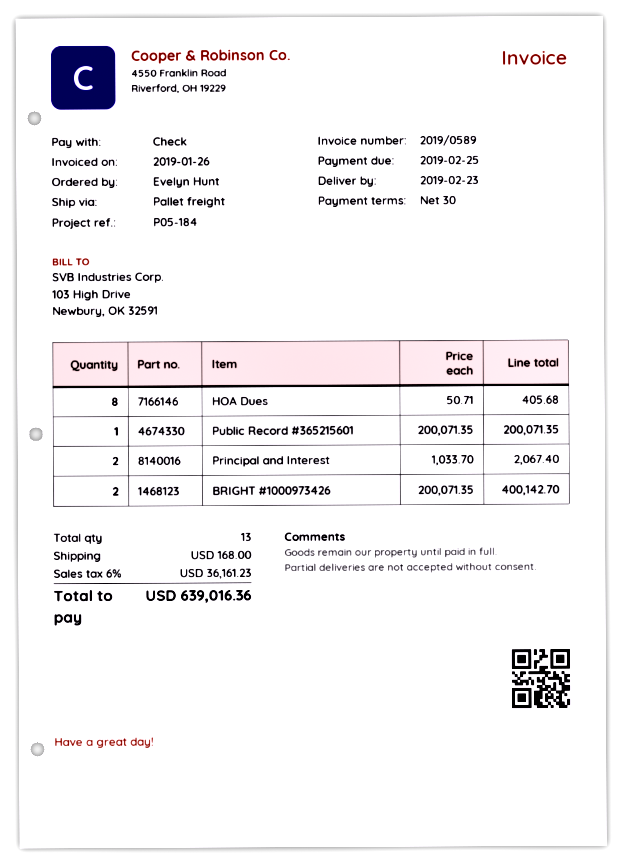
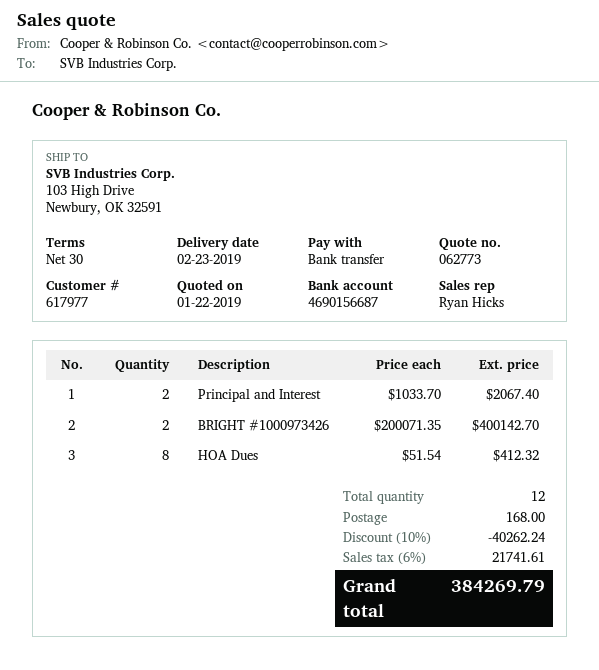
payment method: cheque -> bank transfer
HOA Dues: 8 x 50.71 = 405.68 -> 8 x 51.54 = 412.32
Public Record #365215601: 1 x 200071.35 = 200071.35 -> none
total quantity: 13 -> 12
discount: none -> 10% = 40262.24
tax: 6% = 36161.23 -> 6% = 21741.61
total: 639016.36 -> 384269.79

